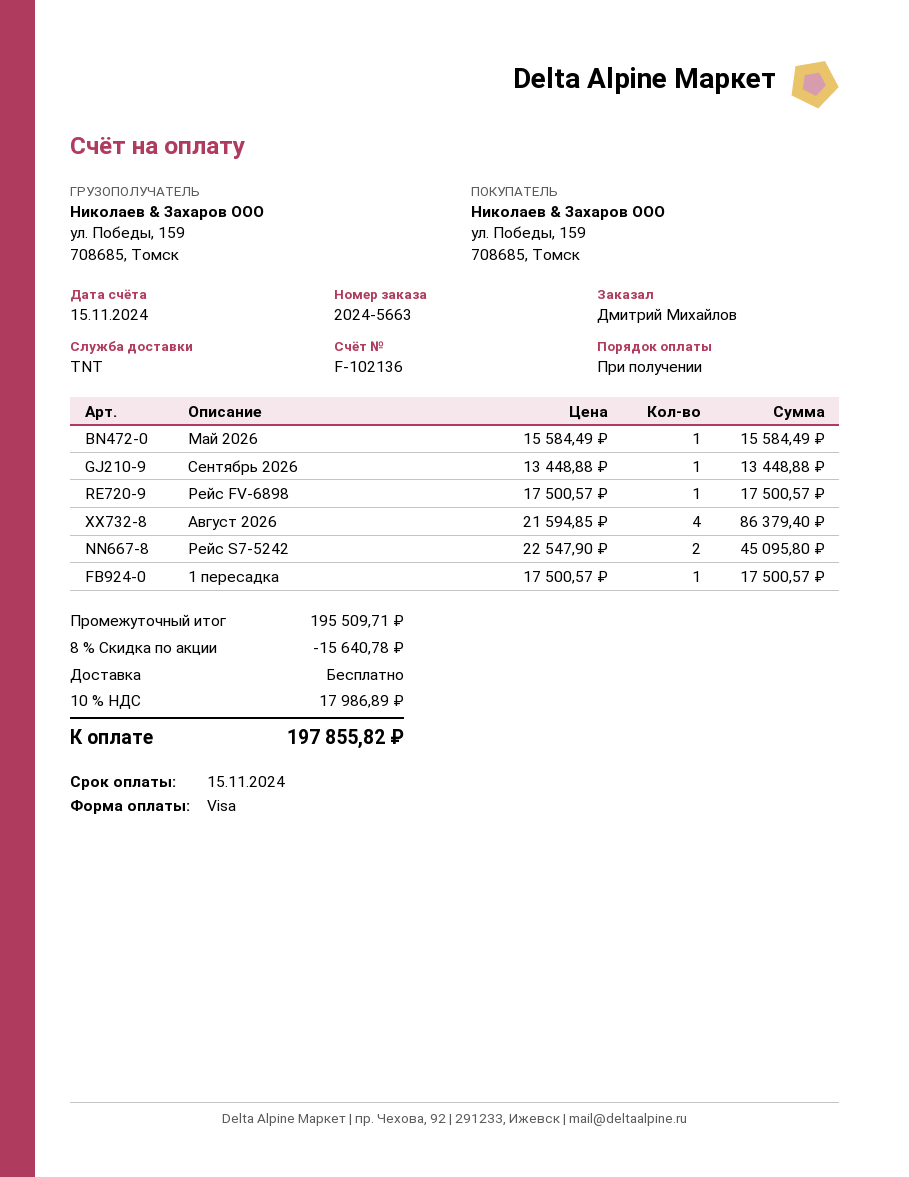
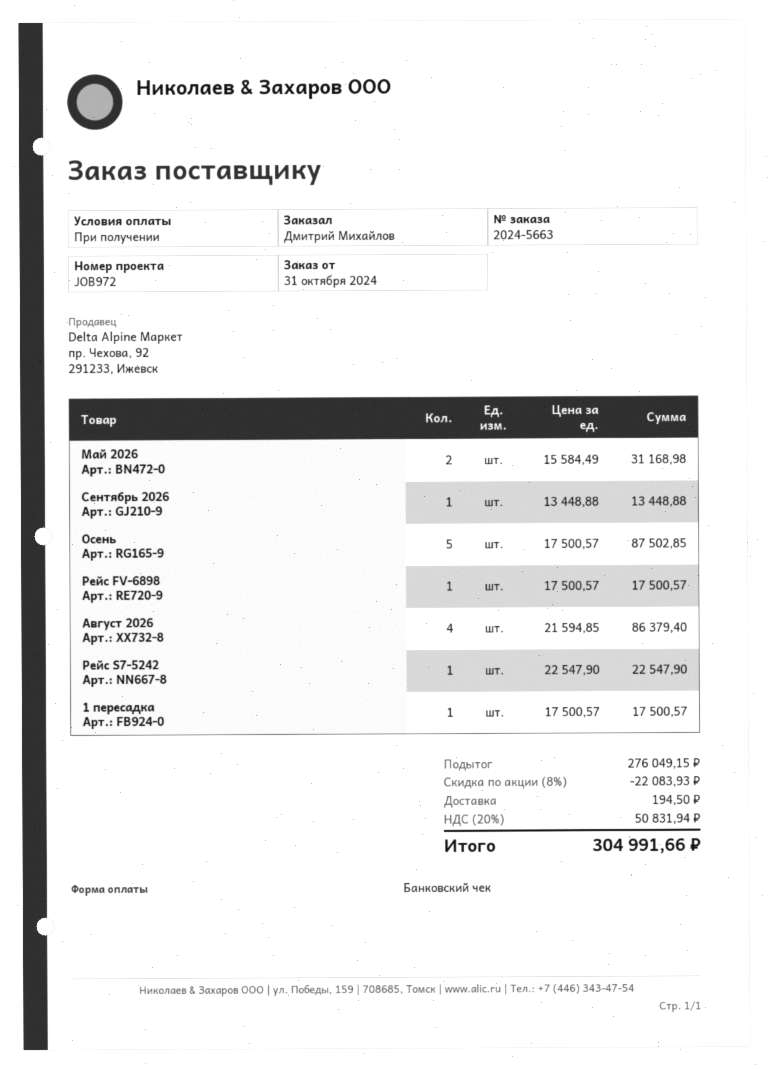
payment method: Visa -> cheque
Май 2026: 1 x 15584.49 = 15584.49 -> 2 x 15584.49 = 31168.98
Рейс S7-5242: 2 x 22547.90 = 45095.80 -> 1 x 22547.90 = 22547.90
Осень: none -> 5 x 17500.57 = 87502.85
subtotal: 195509.71 -> 276049.15
discount: 8% = 15640.78 -> 8% = 22083.93
shipping: 0.00 -> 194.50
tax: 10% = 17986.89 -> 20% = 50831.94
total: 197855.82 -> 304991.66

